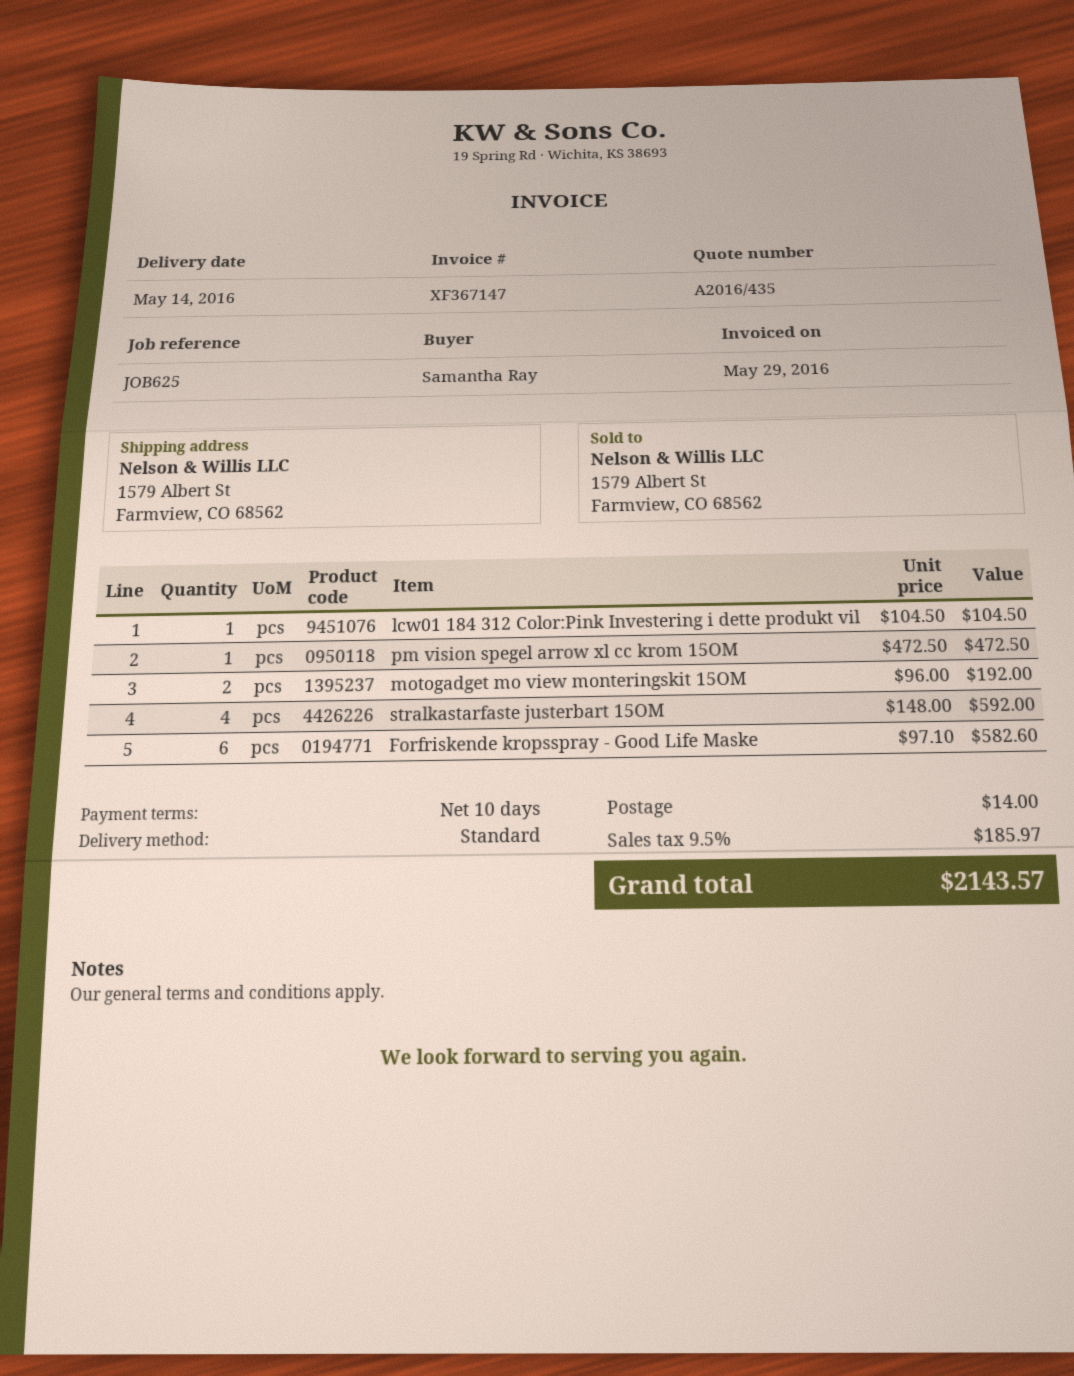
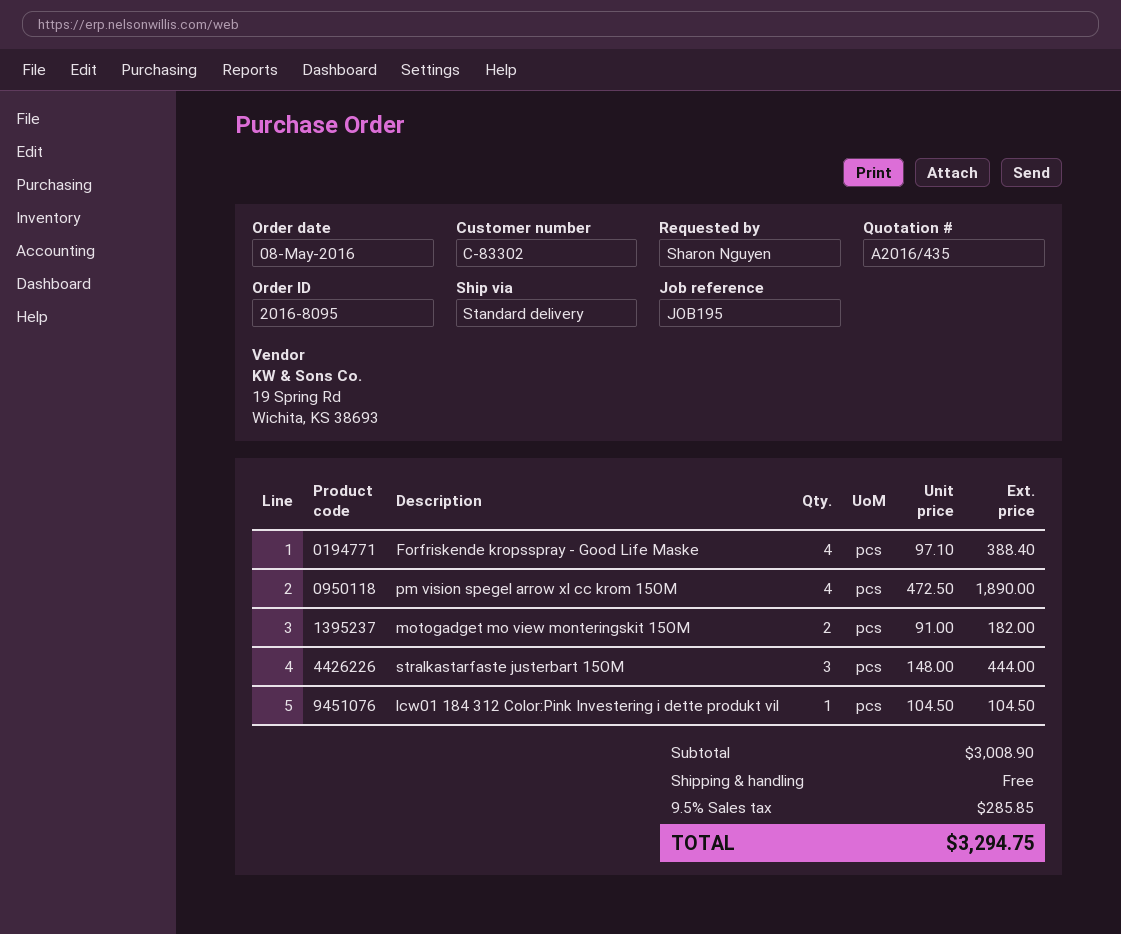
reference: JOB625 -> JOB195
ordered by: Samantha Ray -> Sharon Nguyen
pm vision spegel arrow xl cc krom 15OM: 1 x 472.50 = 472.50 -> 4 x 472.50 = 1890.00
motogadget mo view monteringskit 15OM: 2 x 96.00 = 192.00 -> 2 x 91.00 = 182.00
stralkastarfaste justerbart 15OM: 4 x 148.00 = 592.00 -> 3 x 148.00 = 444.00
Forfriskende kropsspray - Good Life Maske: 6 x 97.10 = 582.60 -> 4 x 97.10 = 388.40
shipping: 14.00 -> 0.00
tax: 9.5% = 185.97 -> 9.5% = 285.85
total: 2143.57 -> 3294.75

